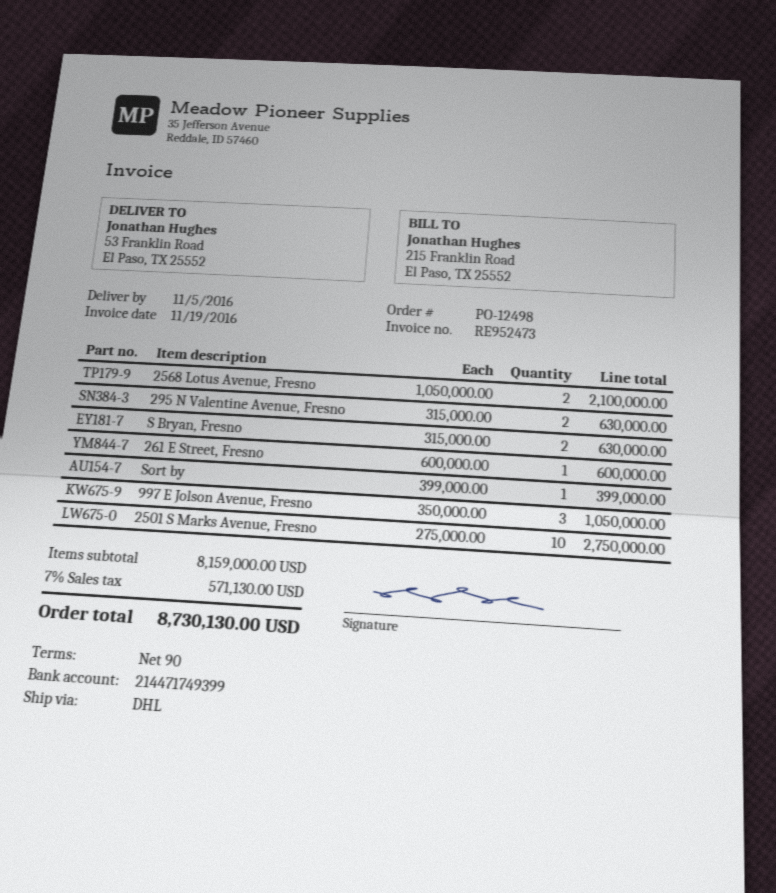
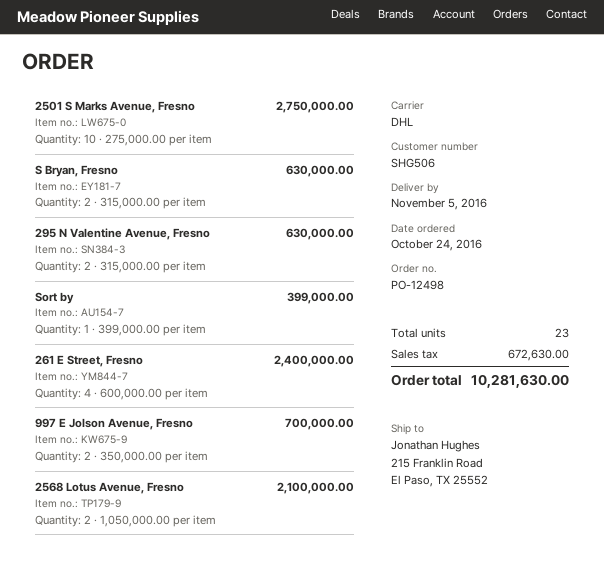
ship to: 53 Franklin Road, El Paso, TX 25552 -> 215 Franklin Road, El Paso, TX 25552
261 E Street, Fresno: 1 x 600000.00 = 600000.00 -> 4 x 600000.00 = 2400000.00
997 E Jolson Avenue, Fresno: 3 x 350000.00 = 1050000.00 -> 2 x 350000.00 = 700000.00
tax: 571130.00 -> 672630.00
total: 8730130.00 -> 10281630.00

